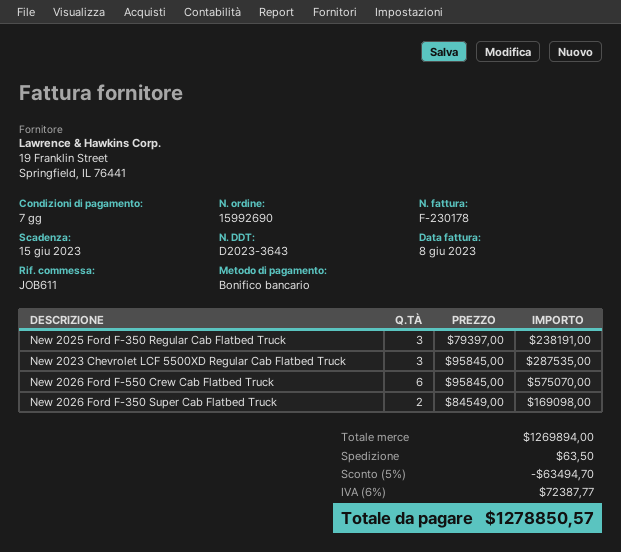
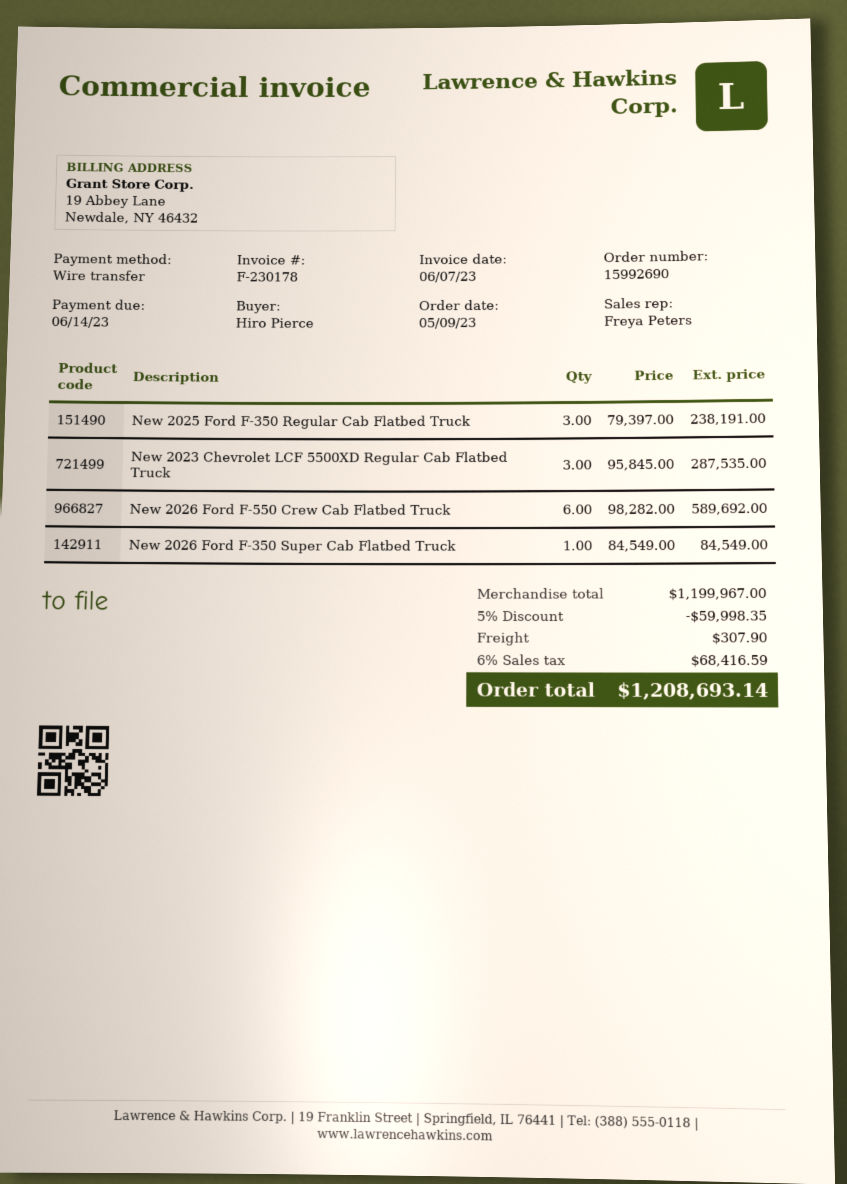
invoice date: 2023-06-08 -> 2023-06-07
due date: 2023-06-15 -> 2023-06-14
New 2026 Ford F-550 Crew Cab Flatbed Truck: 6 x 95845.00 = 575070.00 -> 6 x 98282.00 = 589692.00
New 2026 Ford F-350 Super Cab Flatbed Truck: 2 x 84549.00 = 169098.00 -> 1 x 84549.00 = 84549.00
subtotal: 1269894.00 -> 1199967.00
discount: 5% = 63494.70 -> 5% = 59998.35
shipping: 63.50 -> 307.90
tax: 6% = 72387.77 -> 6% = 68416.59
total: 1278850.57 -> 1208693.14

